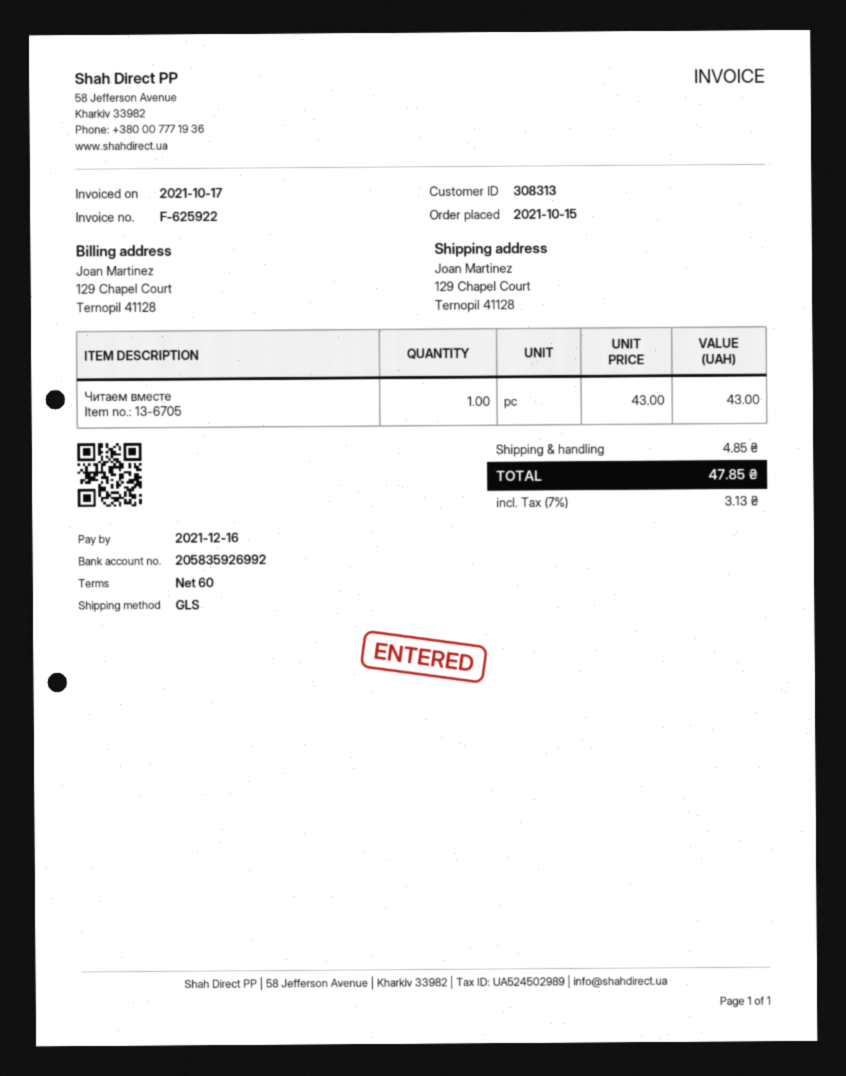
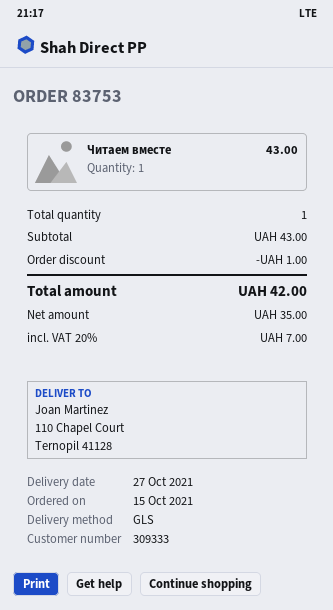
customer number: 308313 -> 309333
ship to: 129 Chapel Court, Ternopil 41128 -> 110 Chapel Court, Ternopil 41128
discount: none -> 1.00
shipping: 4.85 -> none
tax: 7% = 3.13 -> 20% = 7.00
total: 47.85 -> 42.00

